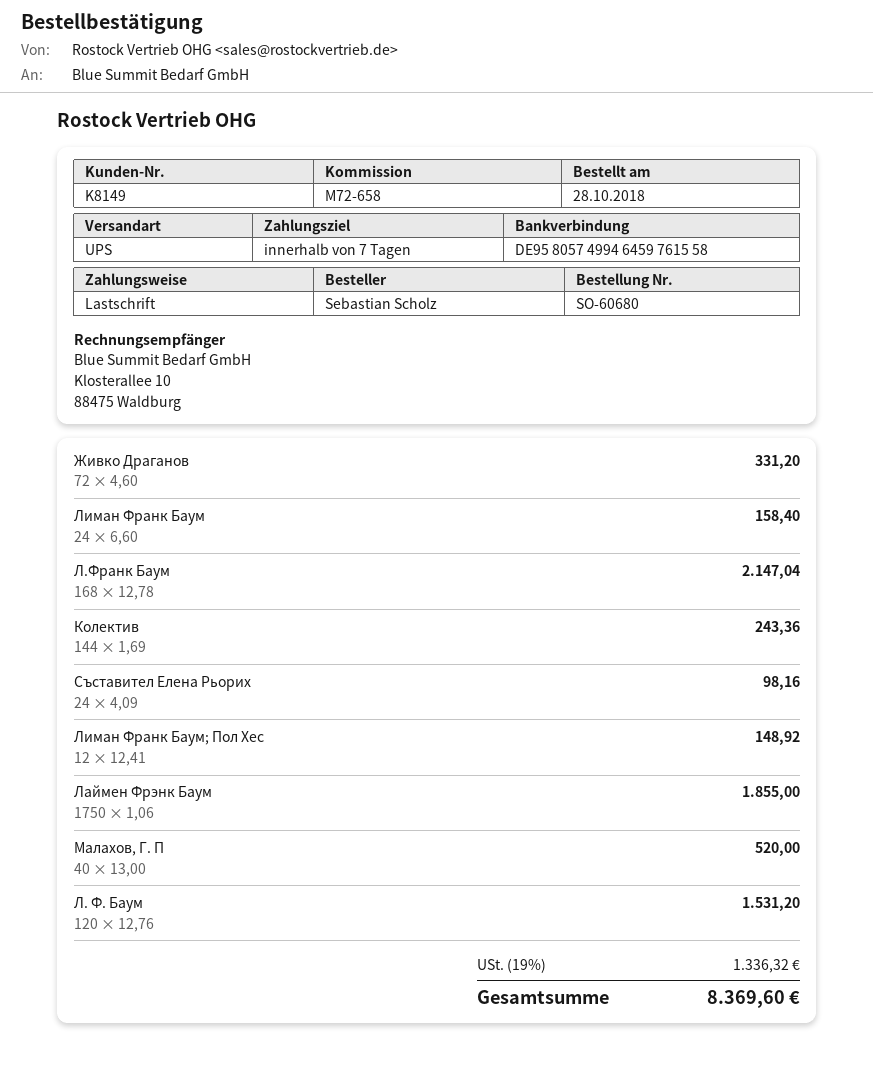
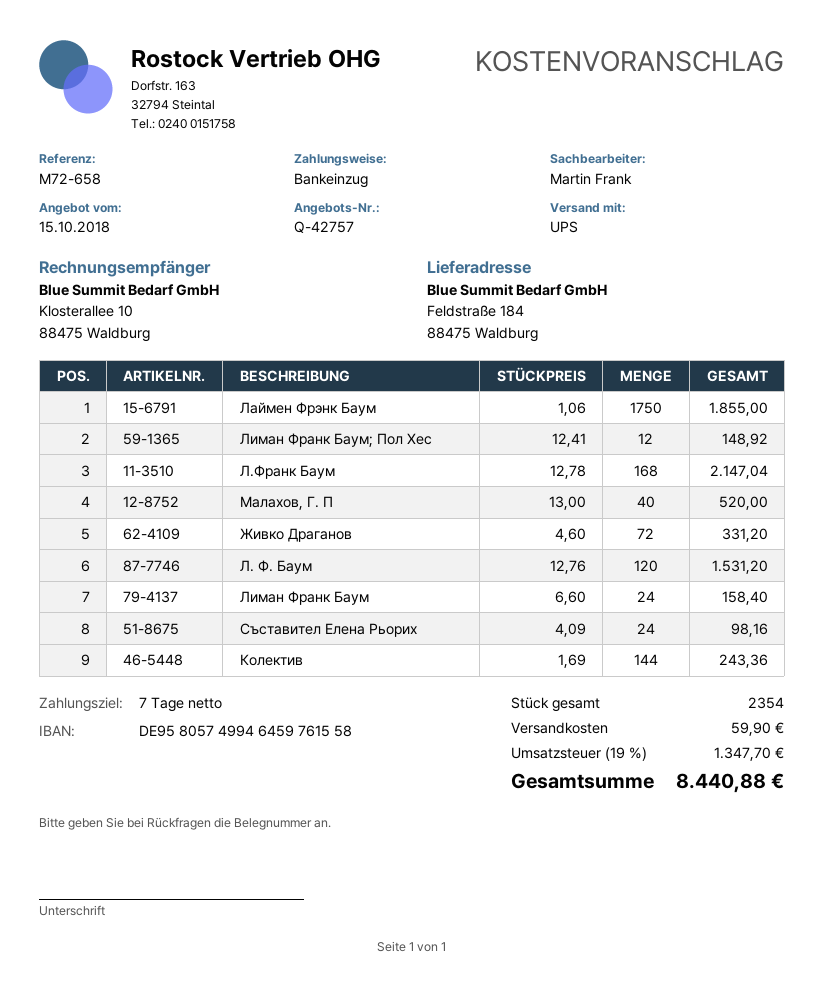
shipping: none -> 59.90
tax: 19% = 1336.32 -> 19% = 1347.70
total: 8369.60 -> 8440.88

